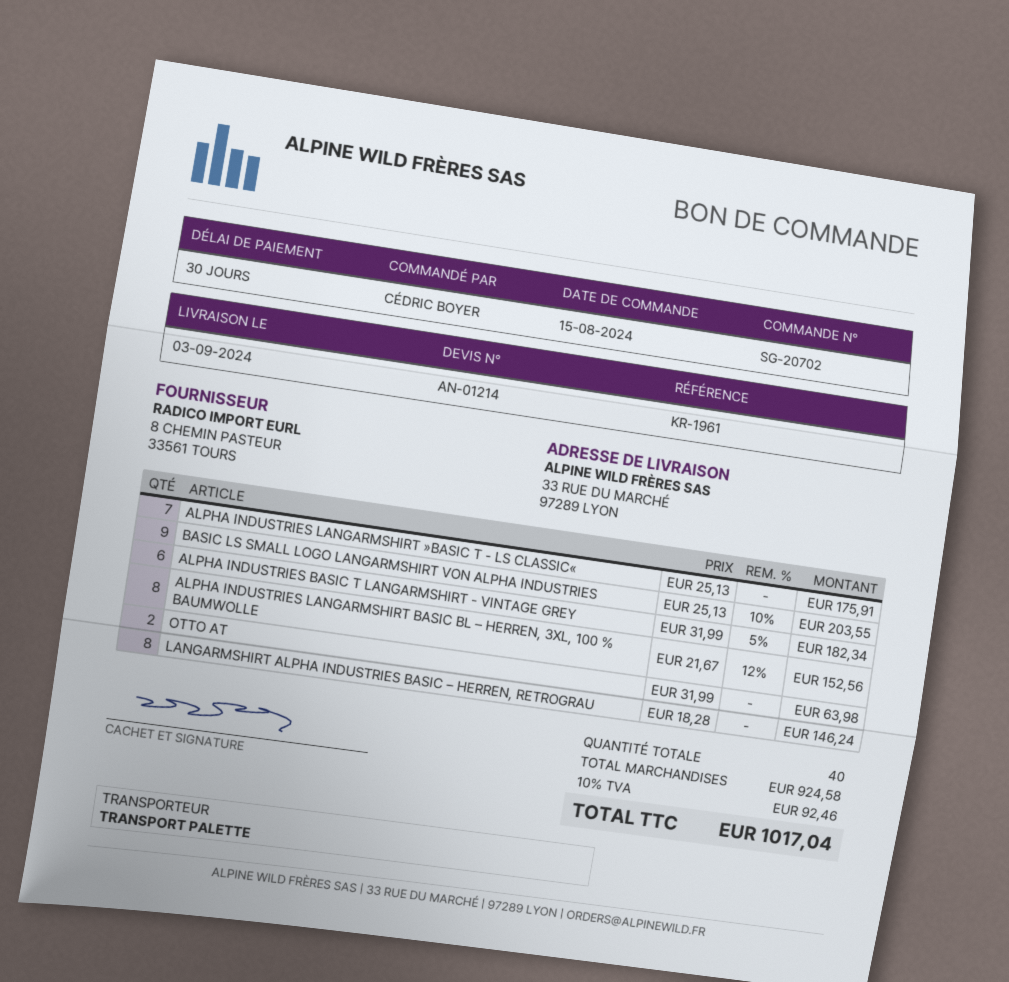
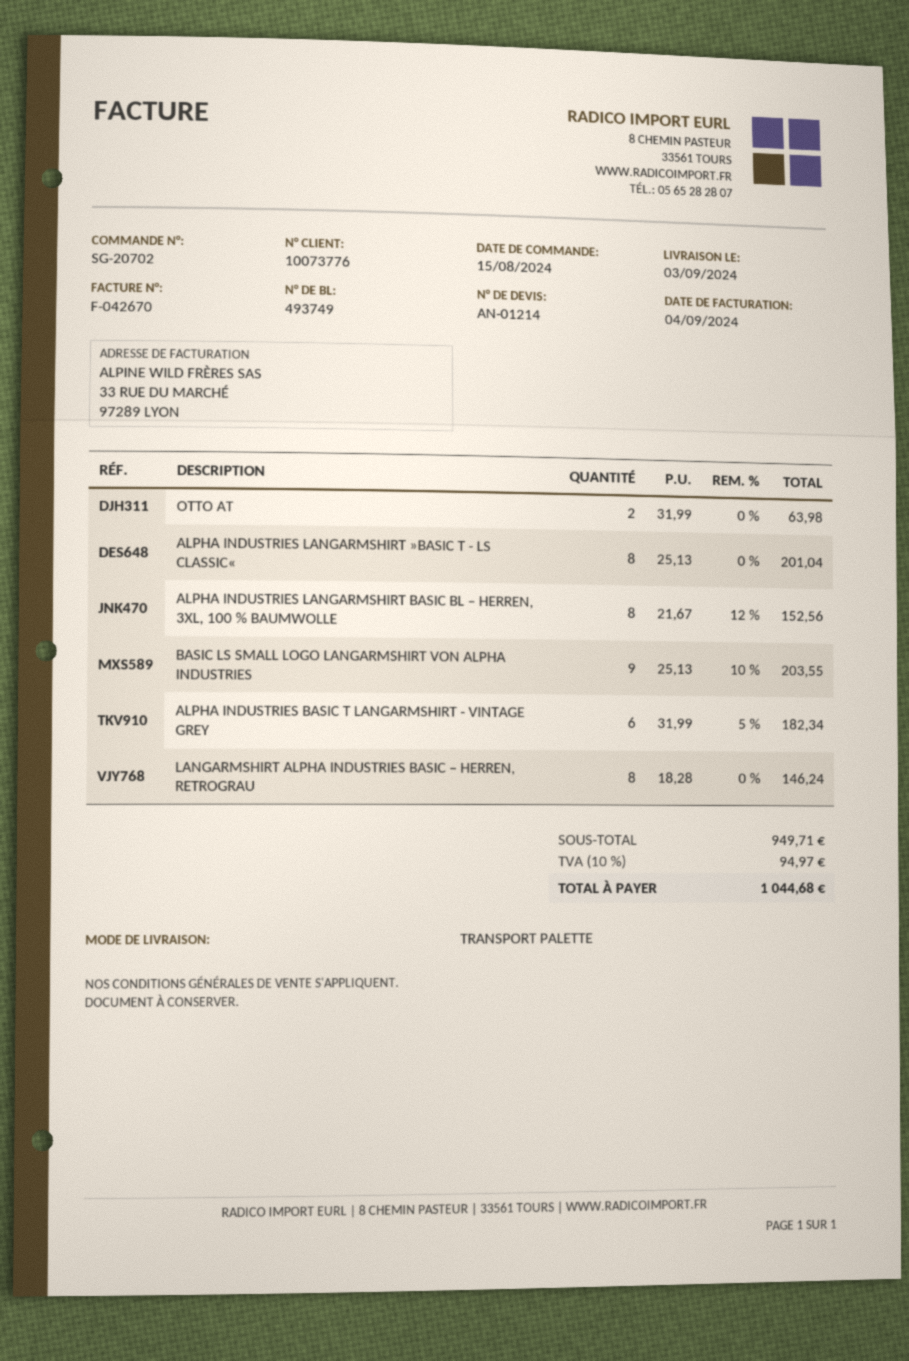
ALPHA INDUSTRIES LANGARMSHIRT »BASIC T - LS CLASSIC«: 7 x 25.13 = 175.91 -> 8 x 25.13 = 201.04
subtotal: 924.58 -> 949.71
tax: 10% = 92.46 -> 10% = 94.97
total: 1017.04 -> 1044.68

